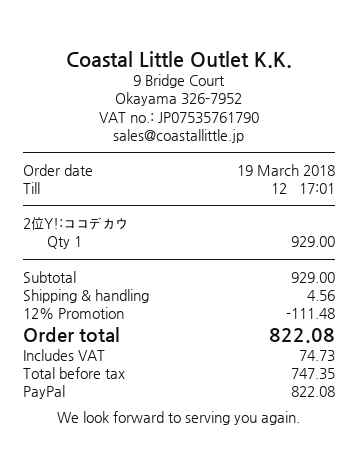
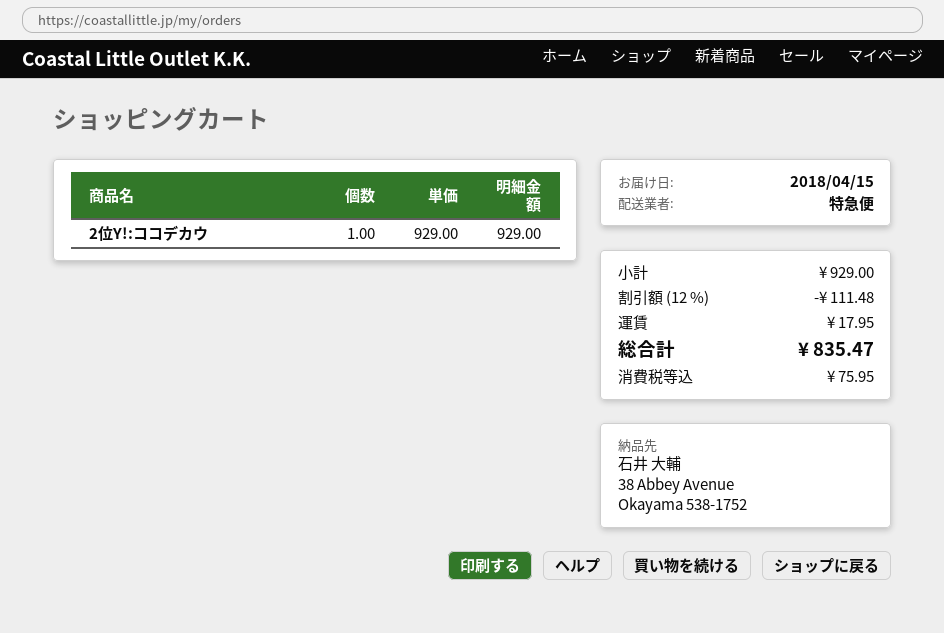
shipping: 4.56 -> 17.95
tax: 74.73 -> 75.95
total: 822.08 -> 835.47

